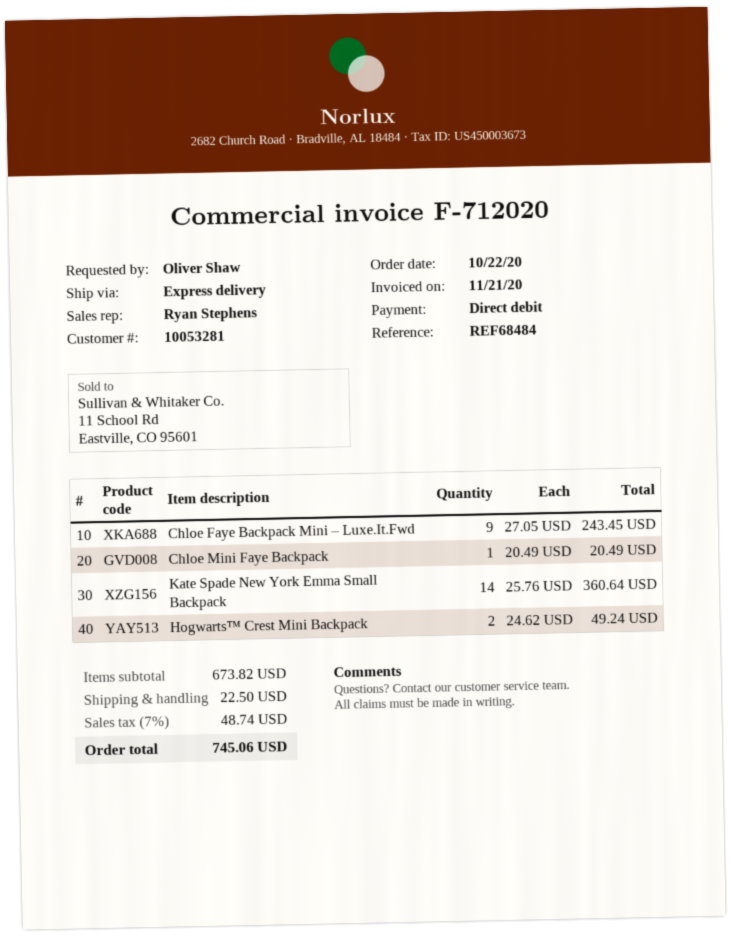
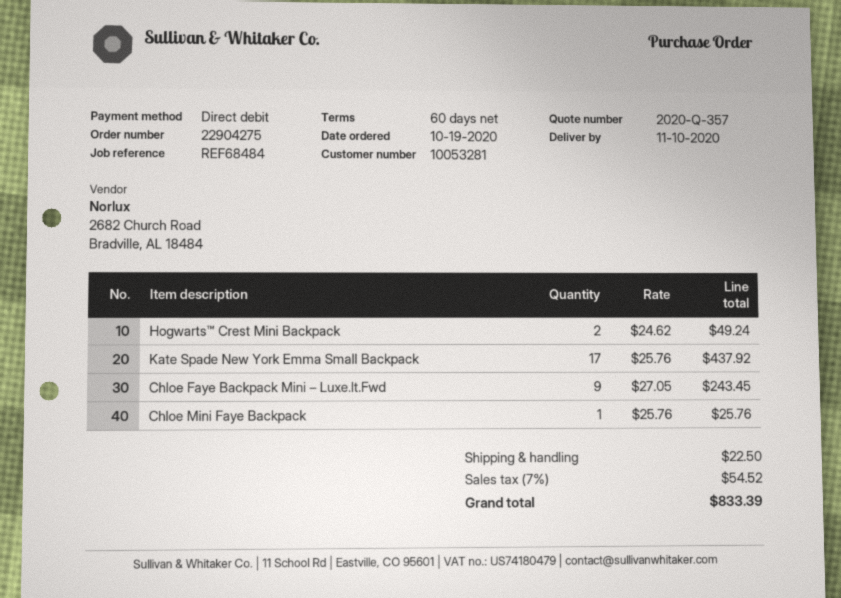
order date: 2020-10-22 -> 2020-10-19
Chloe Mini Faye Backpack: 1 x 20.49 = 20.49 -> 1 x 25.76 = 25.76
Kate Spade New York Emma Small Backpack: 14 x 25.76 = 360.64 -> 17 x 25.76 = 437.92
tax: 7% = 48.74 -> 7% = 54.52
total: 745.06 -> 833.39

